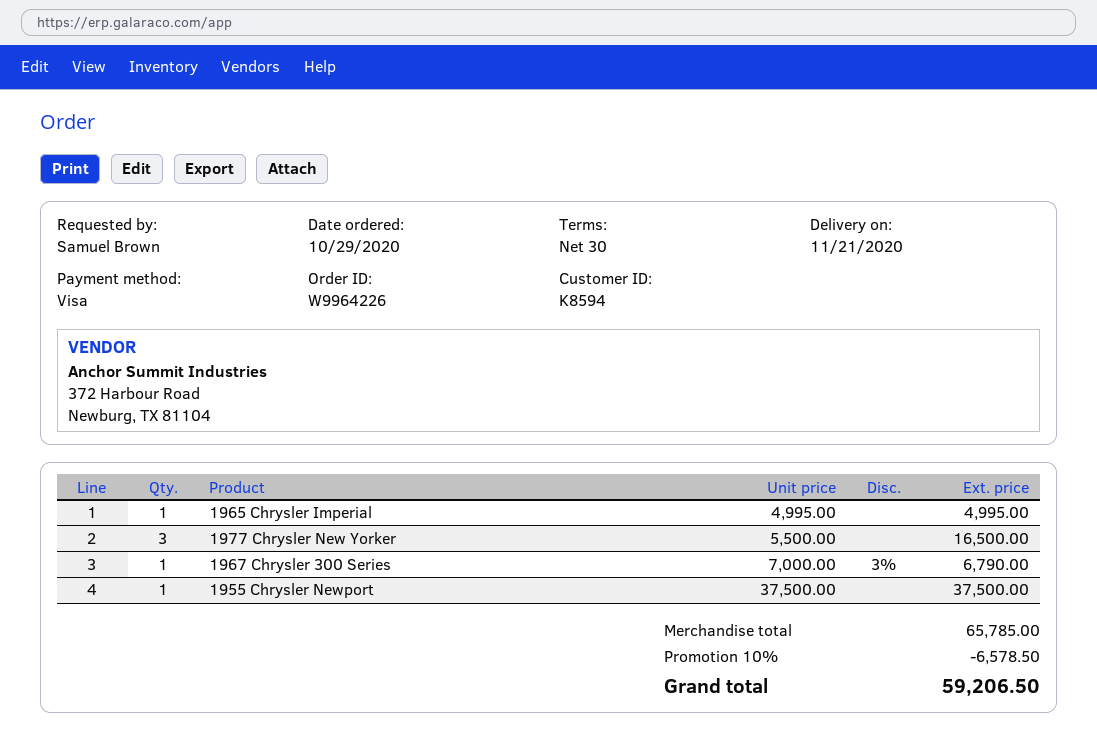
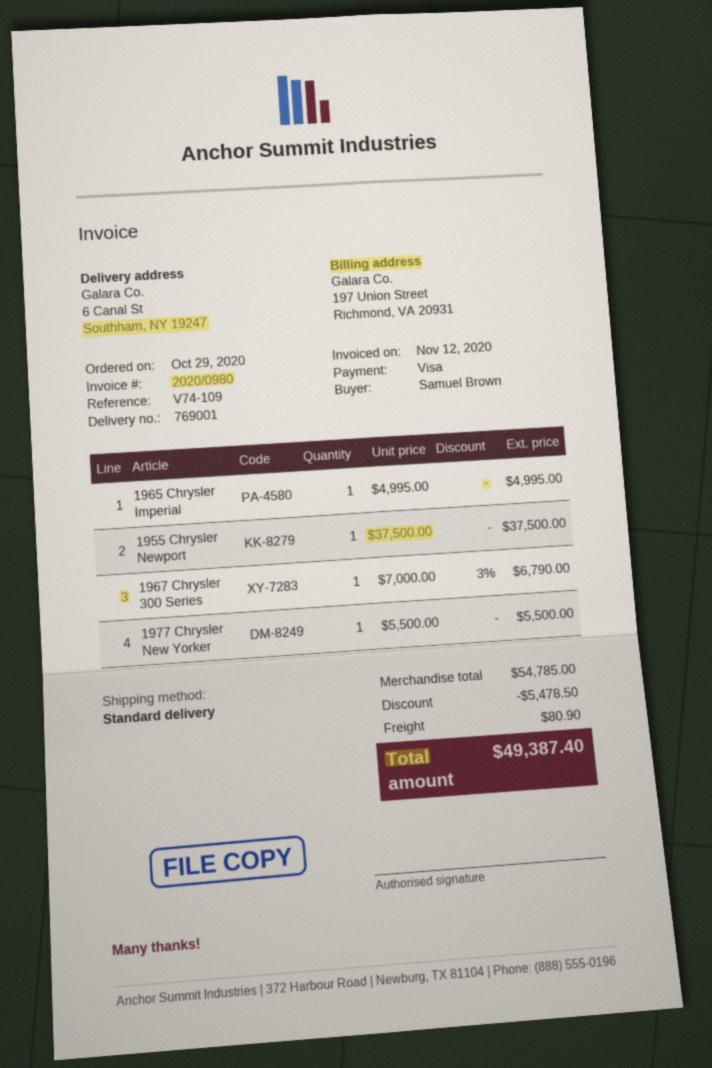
1977 Chrysler New Yorker: 3 x 5500.00 = 16500.00 -> 1 x 5500.00 = 5500.00
subtotal: 65785.00 -> 54785.00
discount: 6578.50 -> 5478.50
shipping: none -> 80.90
total: 59206.50 -> 49387.40

